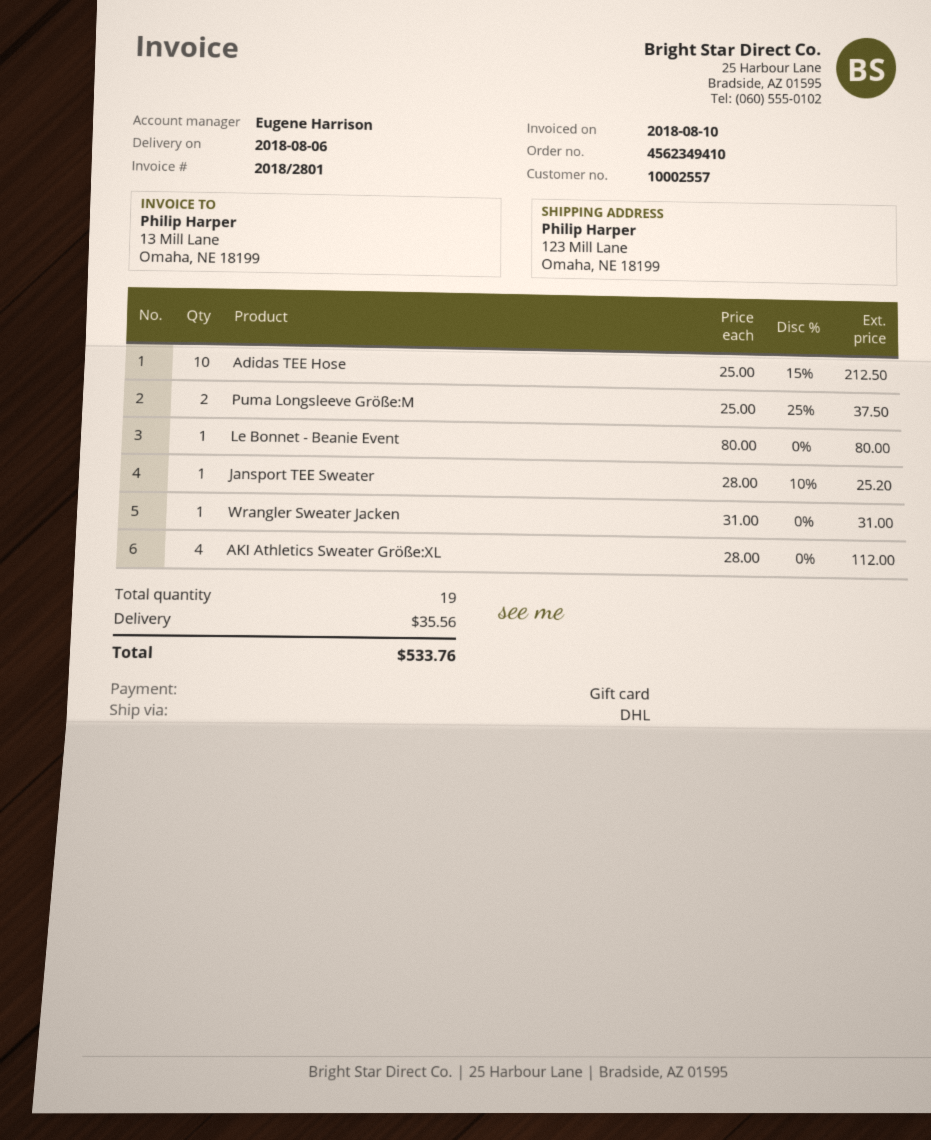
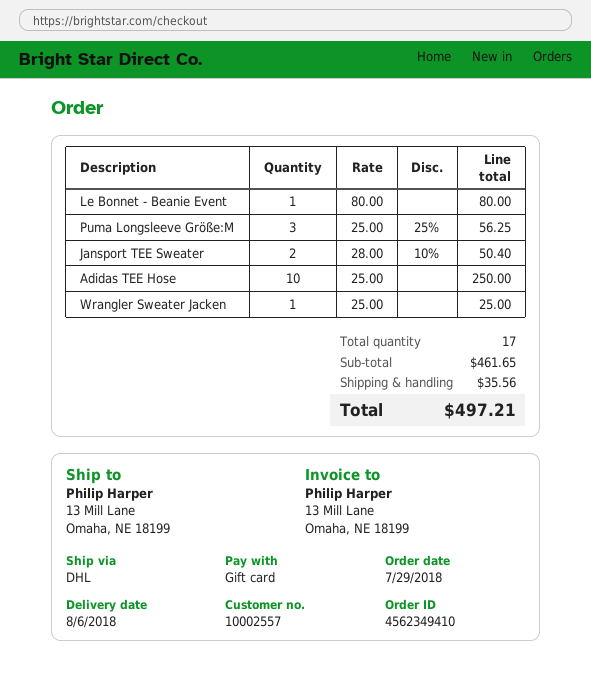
ship to: 123 Mill Lane, Omaha, NE 18199 -> 13 Mill Lane, Omaha, NE 18199
Adidas TEE Hose: 10 x 25.00 - 15% = 212.50 -> 10 x 25.00 = 250.00
Puma Longsleeve Größe:M: 2 x 25.00 - 25% = 37.50 -> 3 x 25.00 - 25% = 56.25
Jansport TEE Sweater: 1 x 28.00 - 10% = 25.20 -> 2 x 28.00 - 10% = 50.40
Wrangler Sweater Jacken: 1 x 31.00 = 31.00 -> 1 x 25.00 = 25.00
AKI Athletics Sweater Größe:XL: 4 x 28.00 = 112.00 -> none
total quantity: 19 -> 17
total: 533.76 -> 497.21

